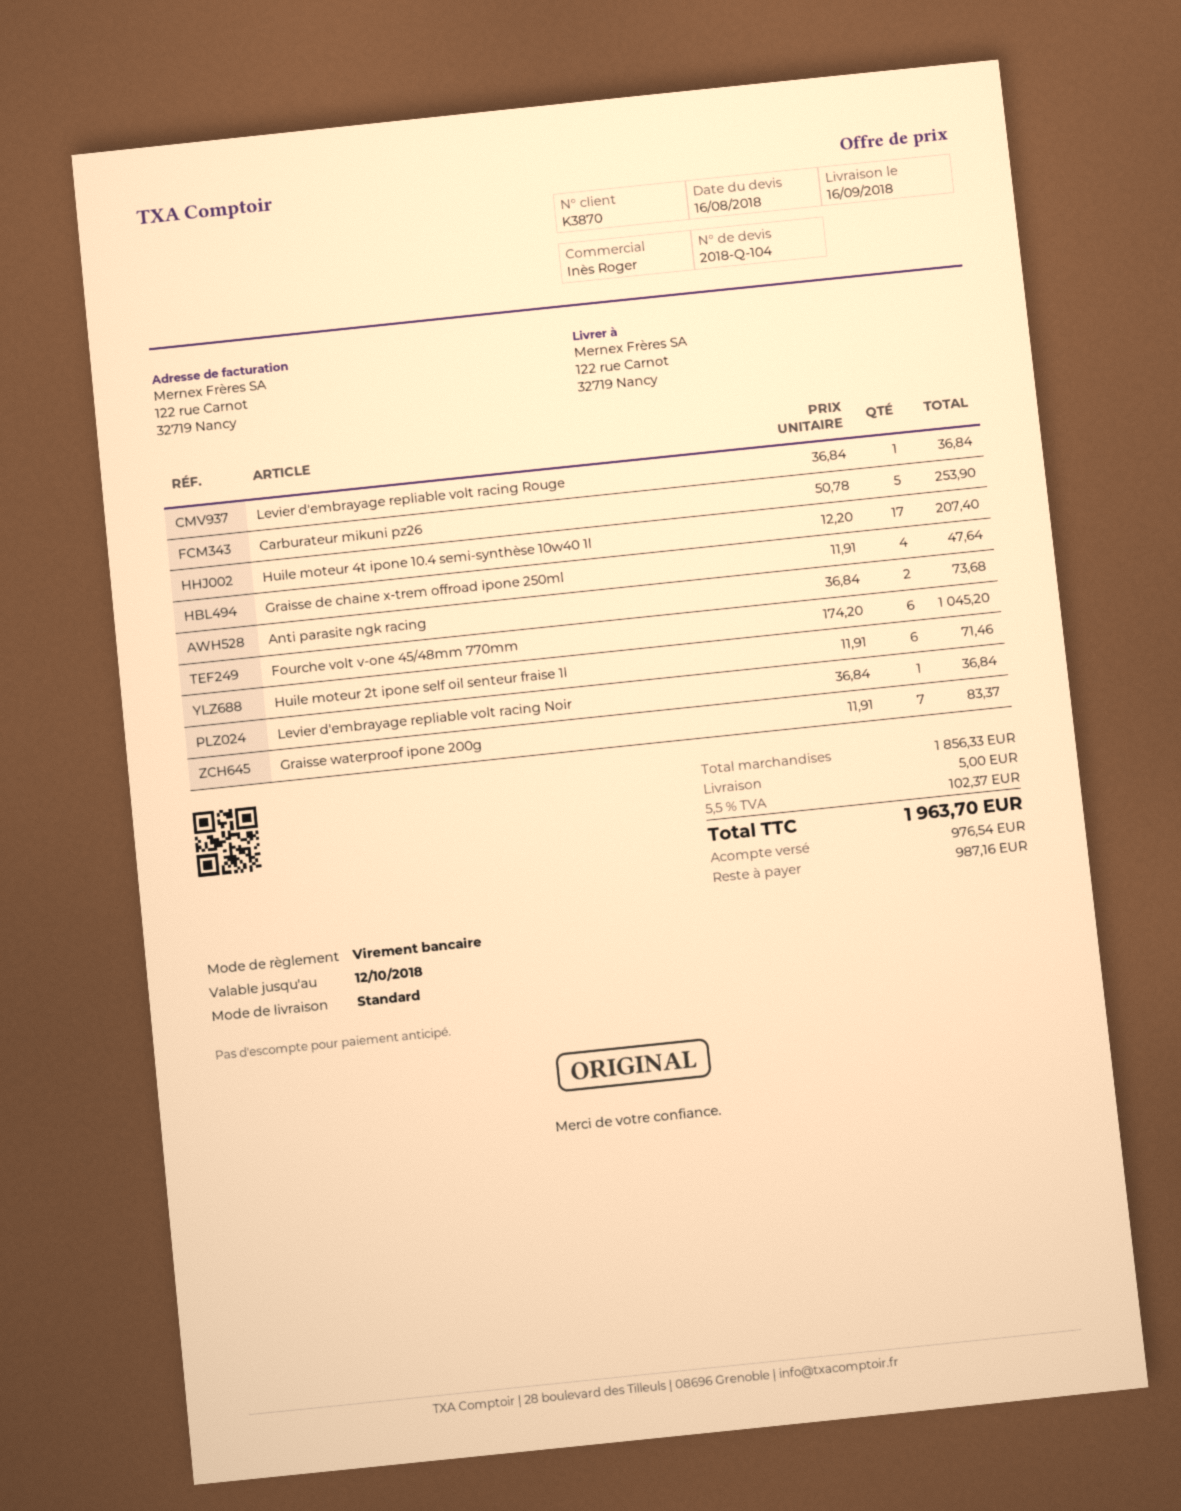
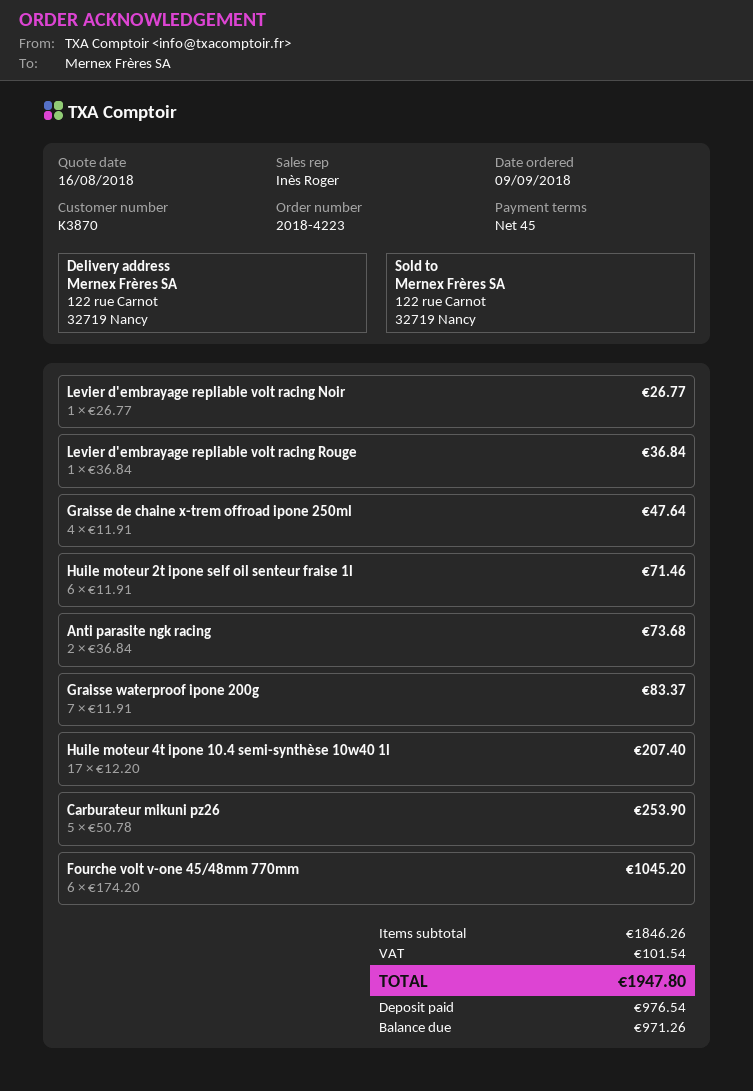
Levier d'embrayage repliable volt racing Noir: 1 x 36.84 = 36.84 -> 1 x 26.77 = 26.77
subtotal: 1856.33 -> 1846.26
shipping: 5.00 -> none
tax: 102.37 -> 101.54
total: 1963.70 -> 1947.80
balance: 987.16 -> 971.26

